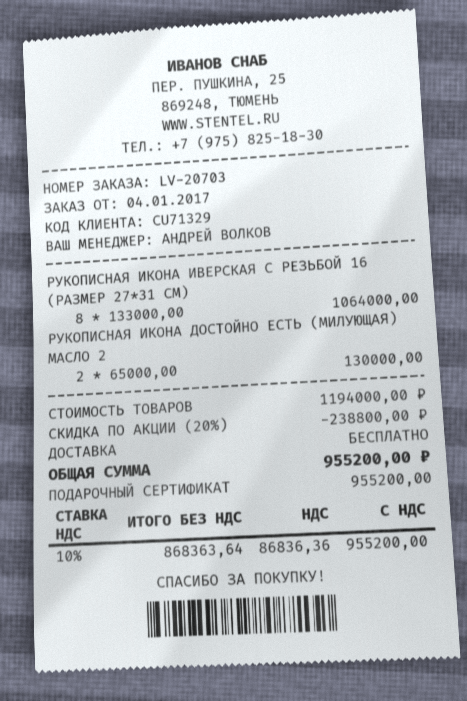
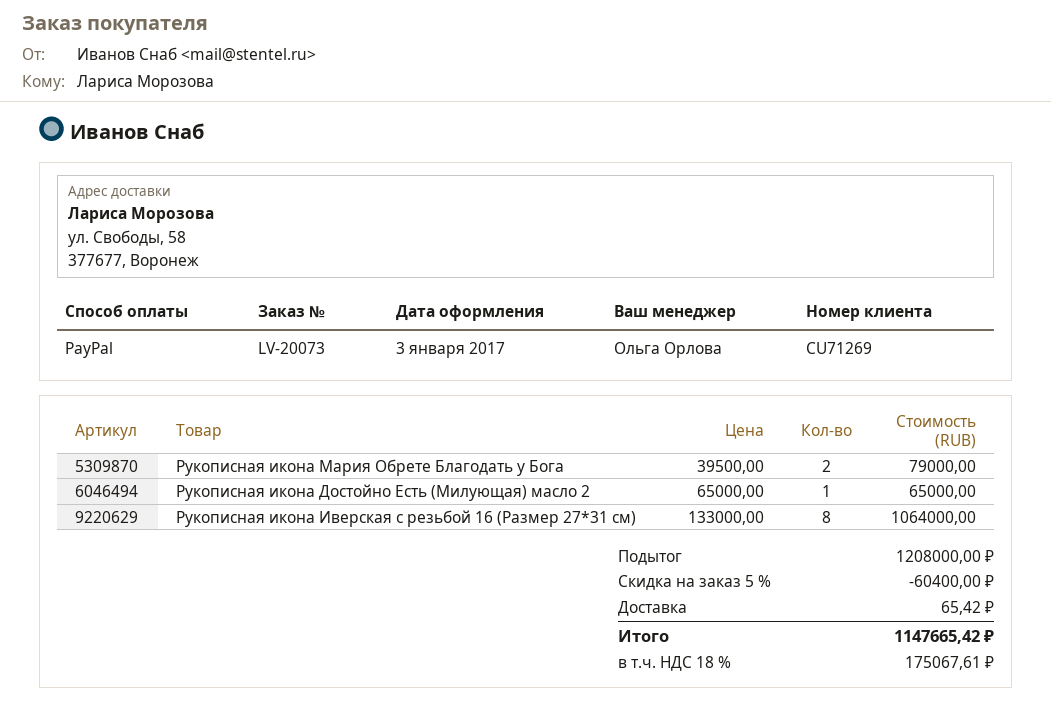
order number: LV-20703 -> LV-20073
order date: 2017-01-04 -> 2017-01-03
customer number: CU71329 -> CU71269
sales rep: АНДРЕЙ ВОЛКОВ -> Ольга Орлова
payment method: gift card -> PayPal
РУКОПИСНАЯ ИКОНА ДОСТОЙНО ЕСТЬ (МИЛУЮЩАЯ) МАСЛО 2: 2 x 65000.00 = 130000.00 -> 1 x 65000.00 = 65000.00
Рукописная икона Мария Обрете Благодать у Бога: none -> 2 x 39500.00 = 79000.00
subtotal: 1194000.00 -> 1208000.00
discount: 20% = 238800.00 -> 5% = 60400.00
shipping: 0.00 -> 65.42
tax: 10% = 86836.36 -> 18% = 175067.61
total: 955200.00 -> 1147665.42

